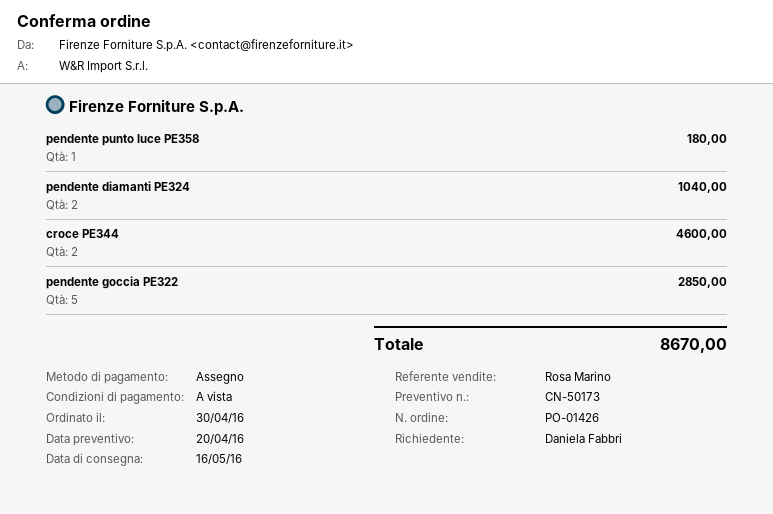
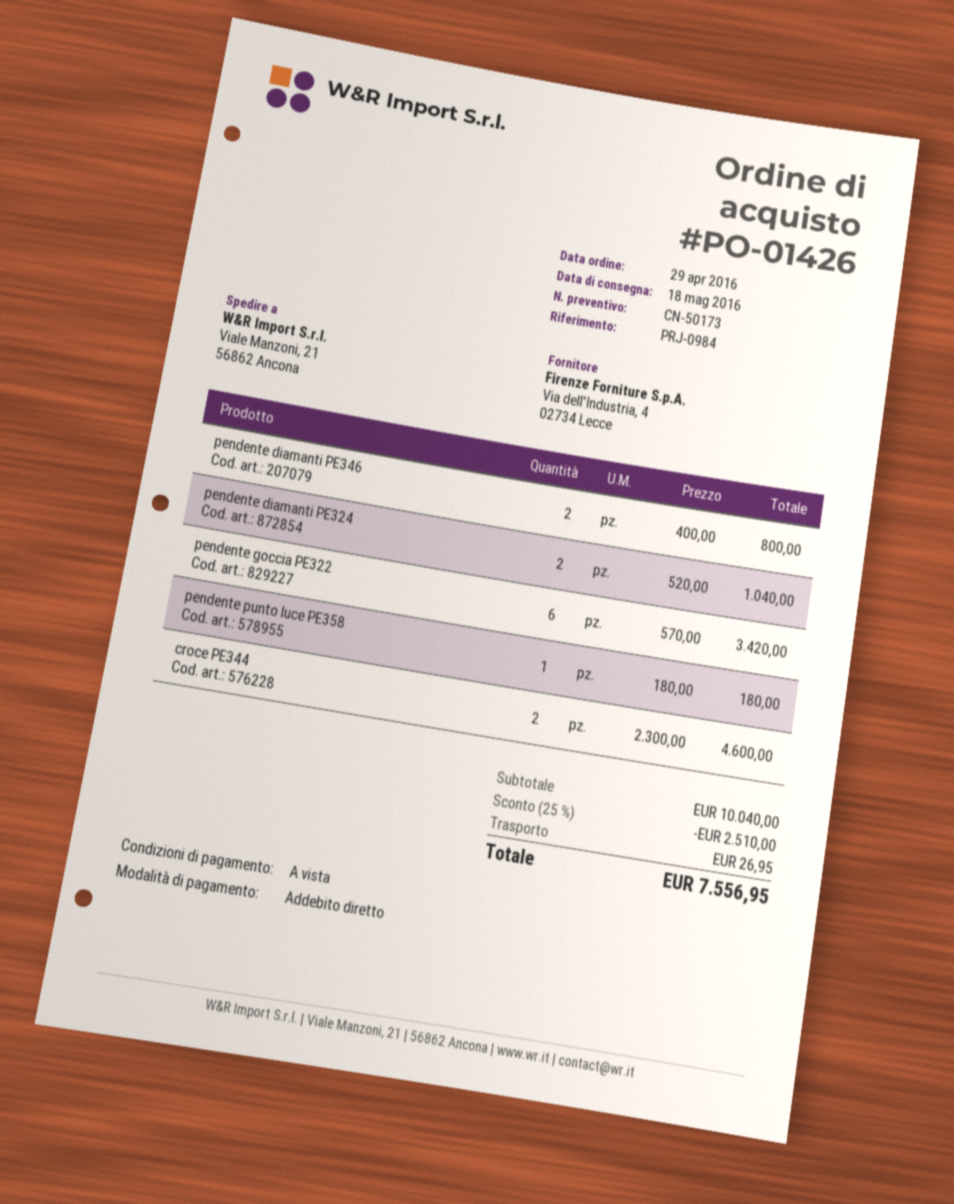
order date: 2016-04-30 -> 2016-04-29
delivery date: 2016-05-16 -> 2016-05-18
payment method: cheque -> direct debit
pendente goccia PE322: 5 for 2850.00 -> 6 for 3420.00
pendente diamanti PE346: none -> 2 for 800.00
discount: none -> 25% = 2510.00
shipping: none -> 26.95
total: 8670.00 -> 7556.95

